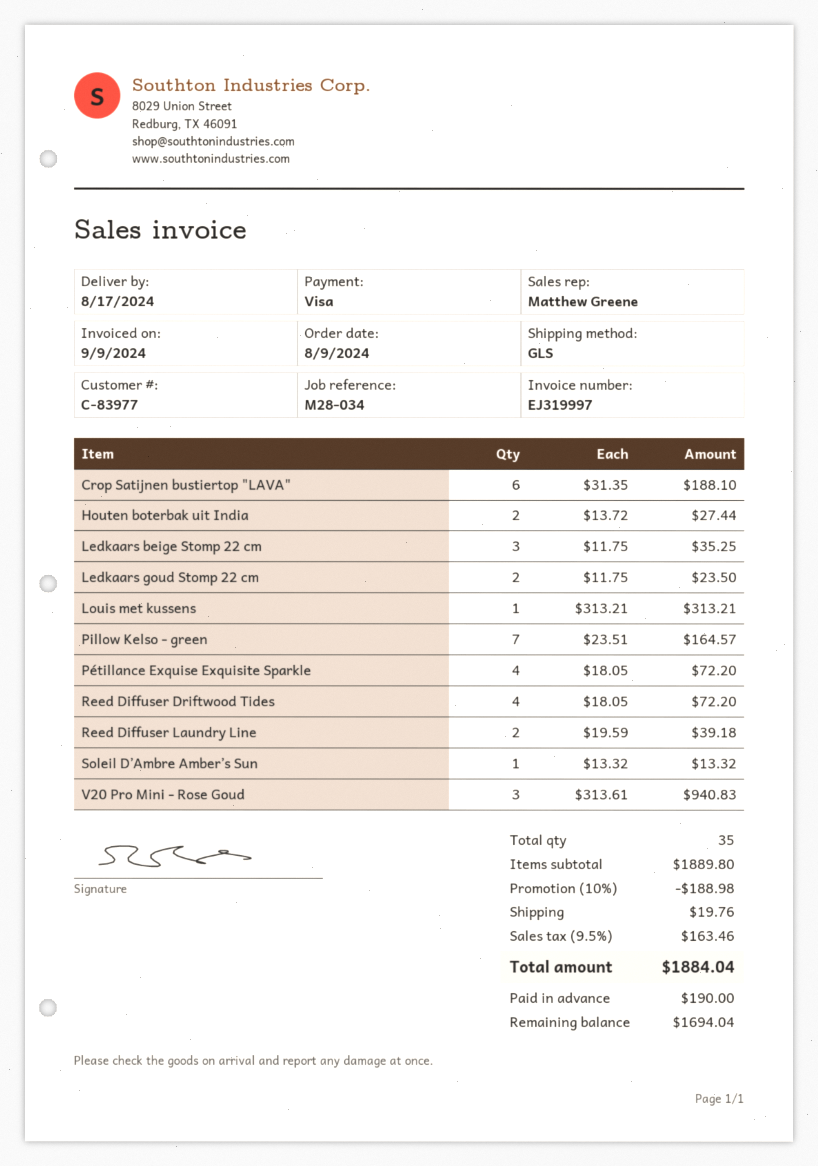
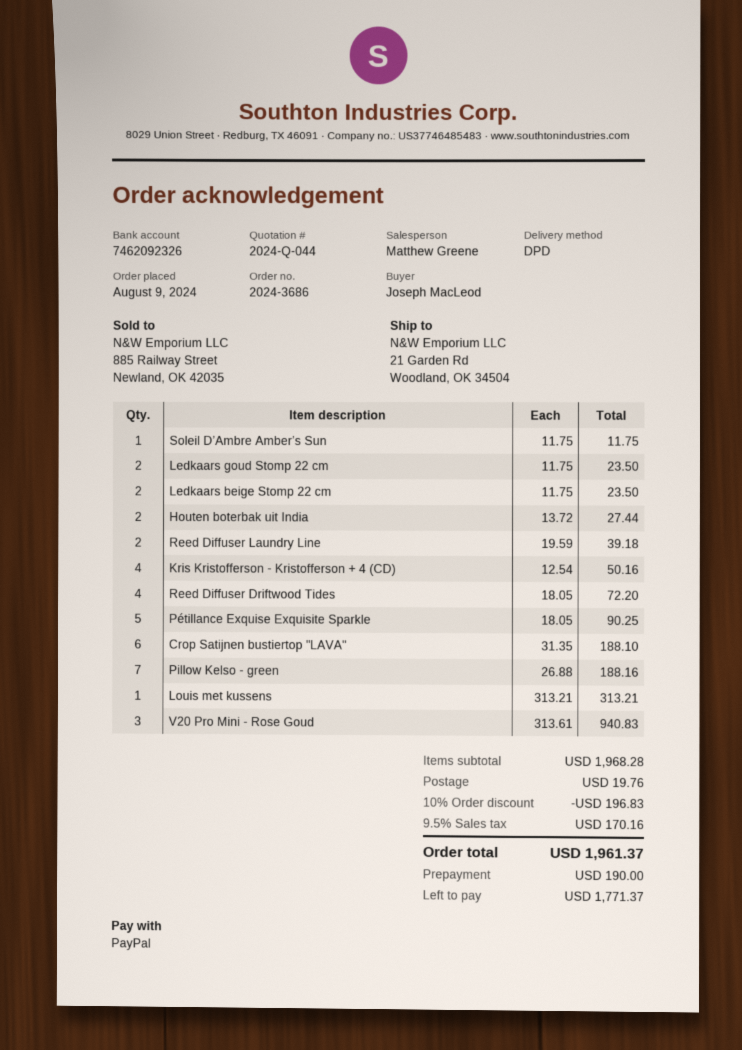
payment method: Visa -> PayPal
shipping method: GLS -> DPD
Ledkaars beige Stomp 22 cm: 3 x 11.75 = 35.25 -> 2 x 11.75 = 23.50
Pillow Kelso - green: 7 x 23.51 = 164.57 -> 7 x 26.88 = 188.16
Pétillance Exquise Exquisite Sparkle: 4 x 18.05 = 72.20 -> 5 x 18.05 = 90.25
Soleil D’Ambre Amber’s Sun: 1 x 13.32 = 13.32 -> 1 x 11.75 = 11.75
Kris Kristofferson - Kristofferson + 4 (CD): none -> 4 x 12.54 = 50.16
subtotal: 1889.80 -> 1968.28
discount: 10% = 188.98 -> 10% = 196.83
tax: 9.5% = 163.46 -> 9.5% = 170.16
total: 1884.04 -> 1961.37
balance: 1694.04 -> 1771.37

